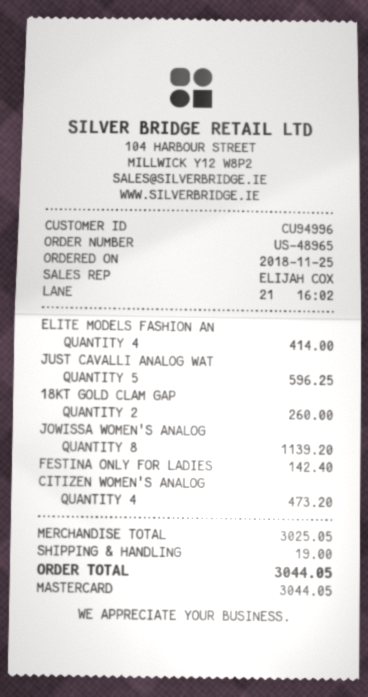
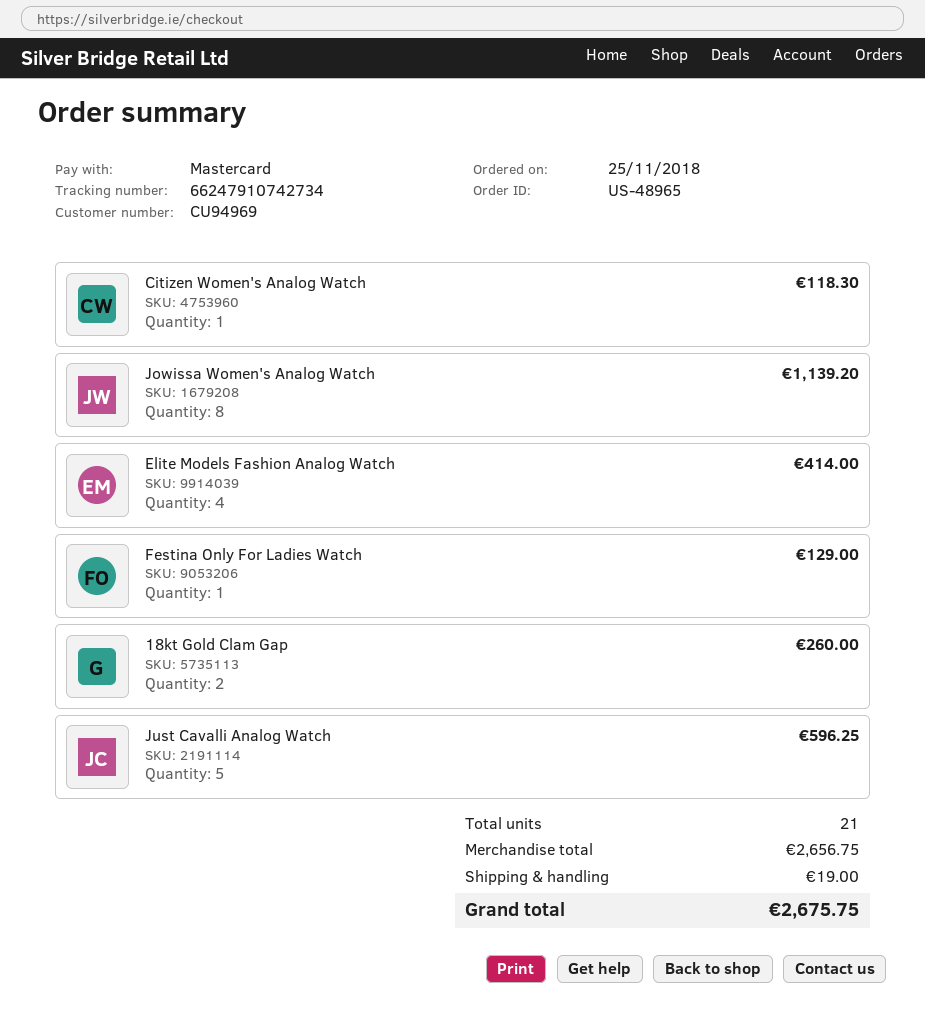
customer number: CU94996 -> CU94969
FESTINA ONLY FOR LADIES: 1 for 142.40 -> 1 for 129.00
CITIZEN WOMEN'S ANALOG: 4 for 473.20 -> 1 for 118.30
subtotal: 3025.05 -> 2656.75
total: 3044.05 -> 2675.75

